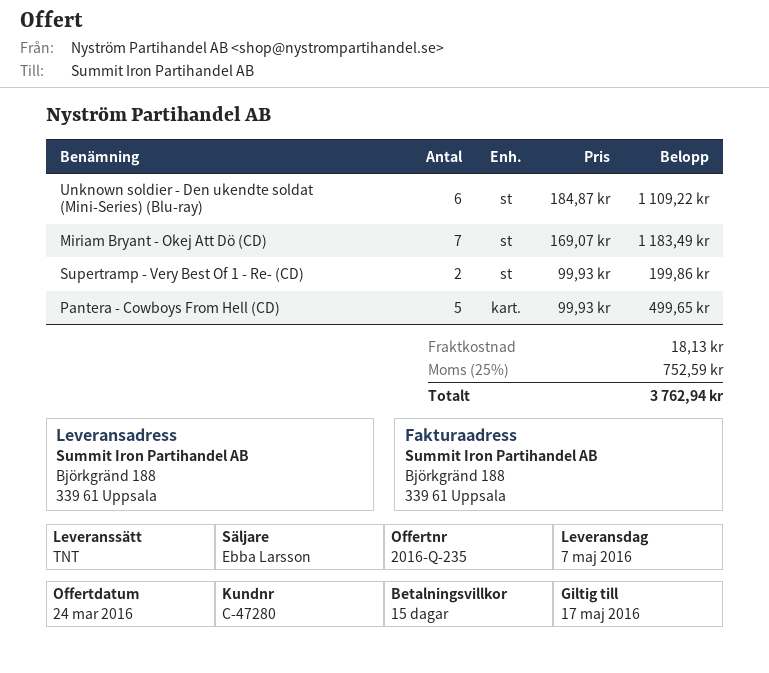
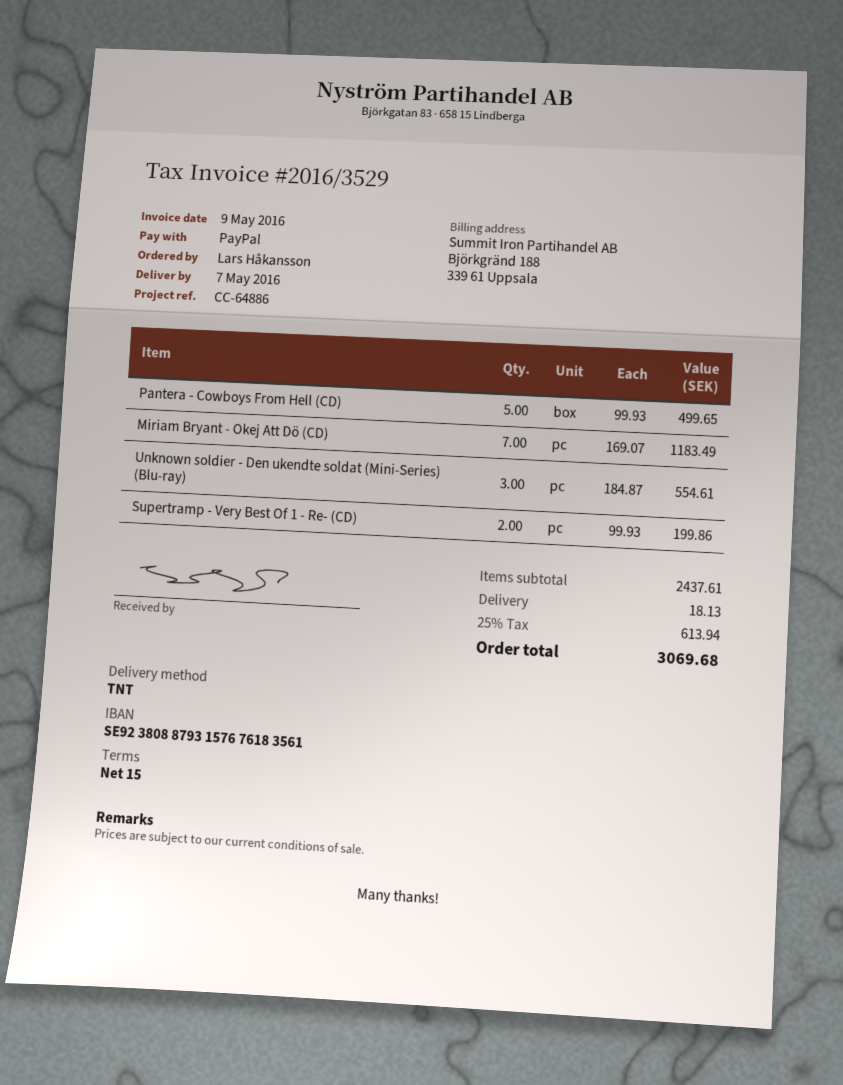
Unknown soldier - Den ukendte soldat (Mini-Series) (Blu-ray): 6 x 184.87 = 1109.22 -> 3 x 184.87 = 554.61
tax: 25% = 752.59 -> 25% = 613.94
total: 3762.94 -> 3069.68

